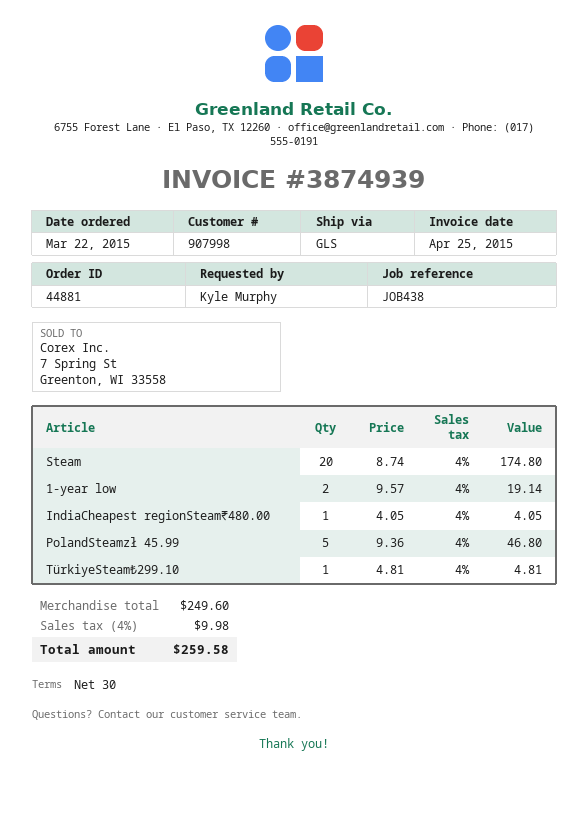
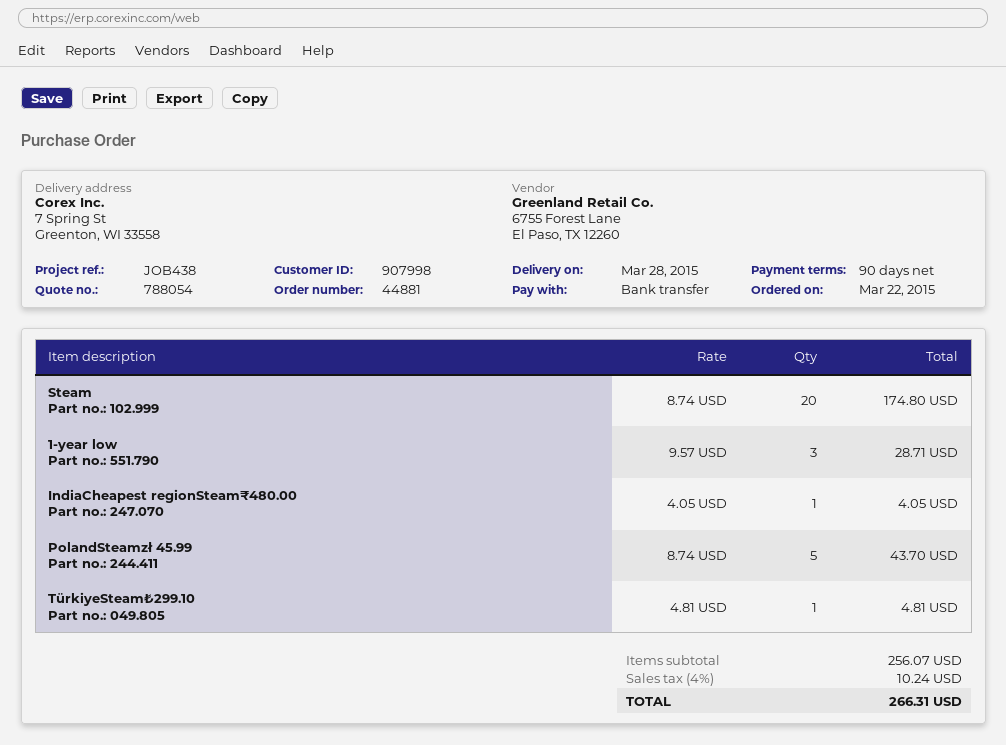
payment terms: 30 days -> 90 days
1-year low: 2 x 9.57 = 19.14 -> 3 x 9.57 = 28.71
PolandSteamzł 45.99: 5 x 9.36 = 46.80 -> 5 x 8.74 = 43.70
subtotal: 249.60 -> 256.07
tax: 4% = 9.98 -> 4% = 10.24
total: 259.58 -> 266.31

